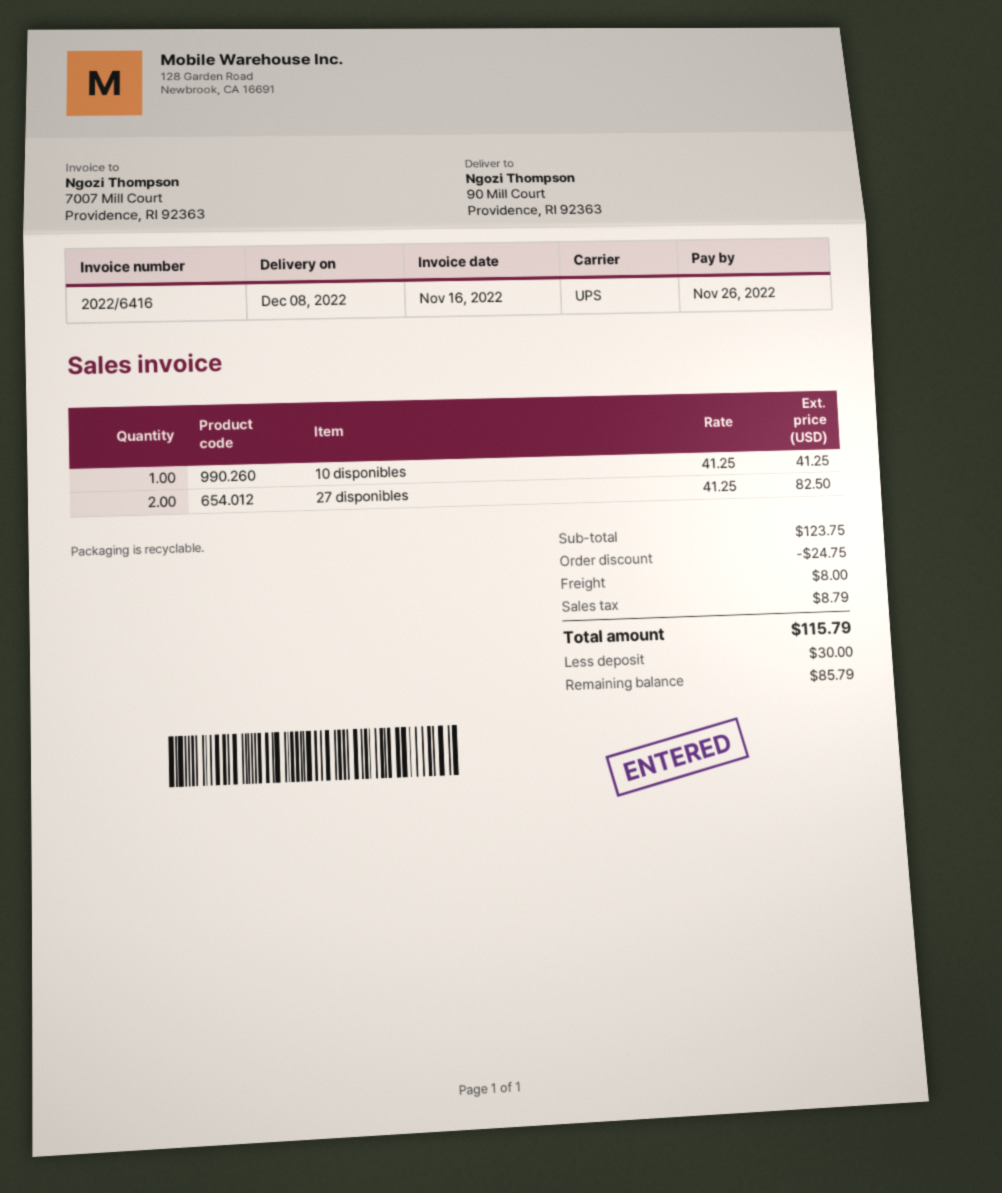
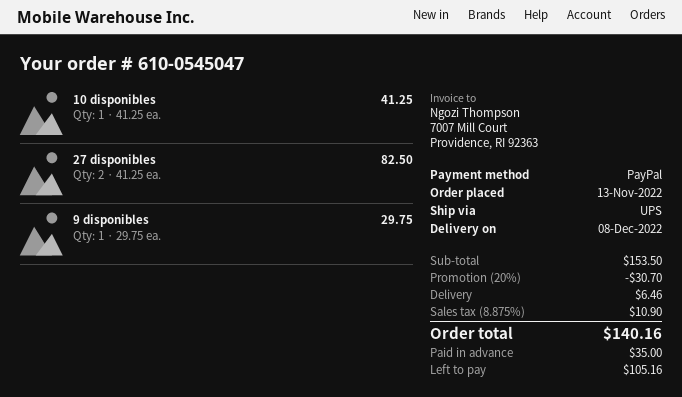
9 disponibles: none -> 1 x 29.75 = 29.75
subtotal: 123.75 -> 153.50
discount: 24.75 -> 30.70
shipping: 8.00 -> 6.46
tax: 8.79 -> 10.90
total: 115.79 -> 140.16
deposit: 30.00 -> 35.00
balance: 85.79 -> 105.16

